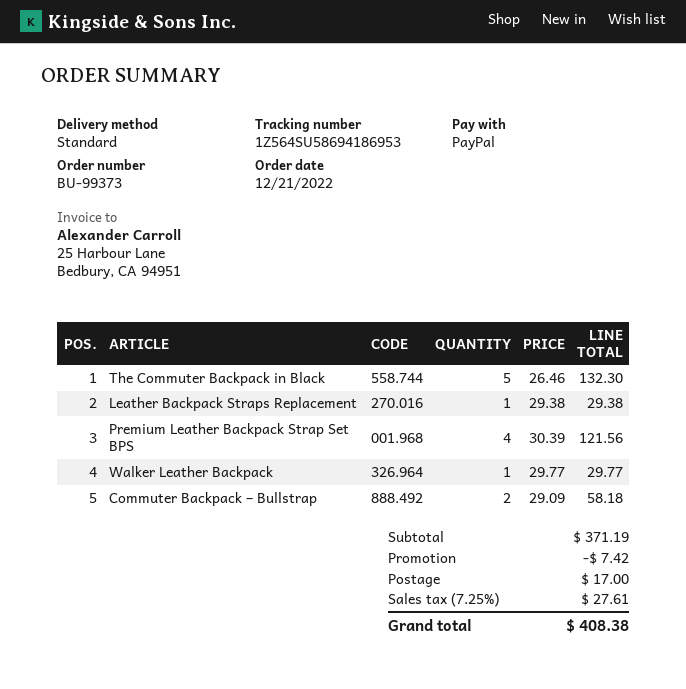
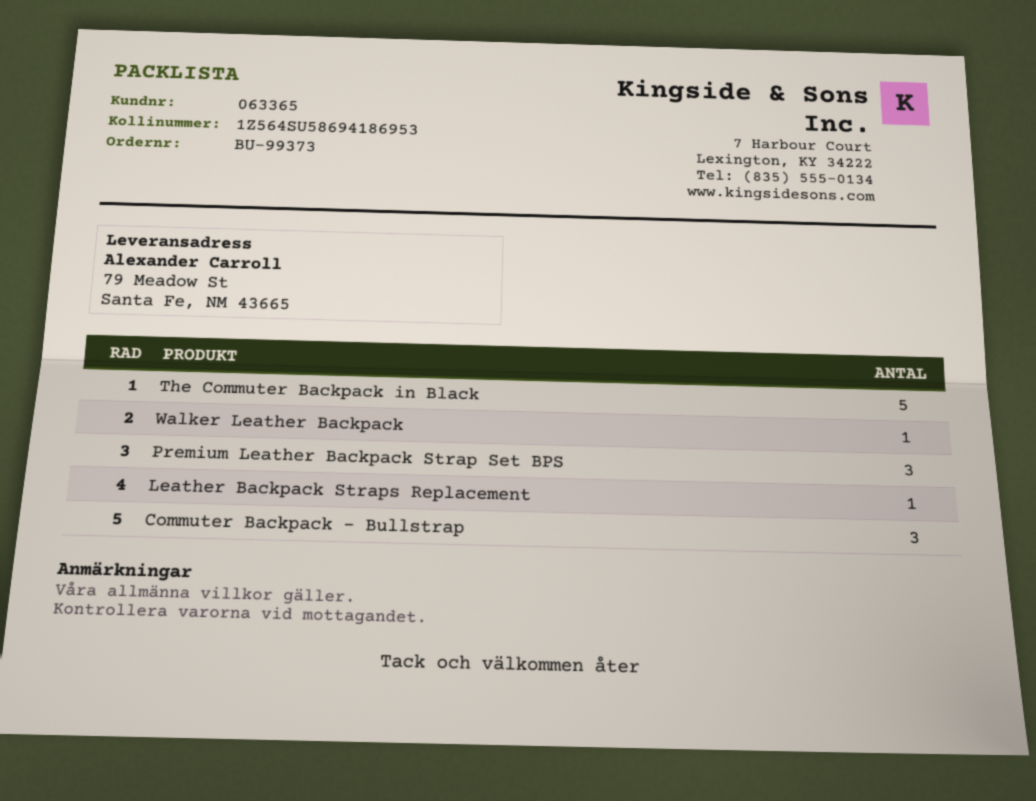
Premium Leather Backpack Strap Set BPS: 4 -> 3
Commuter Backpack – Bullstrap: 2 -> 3

